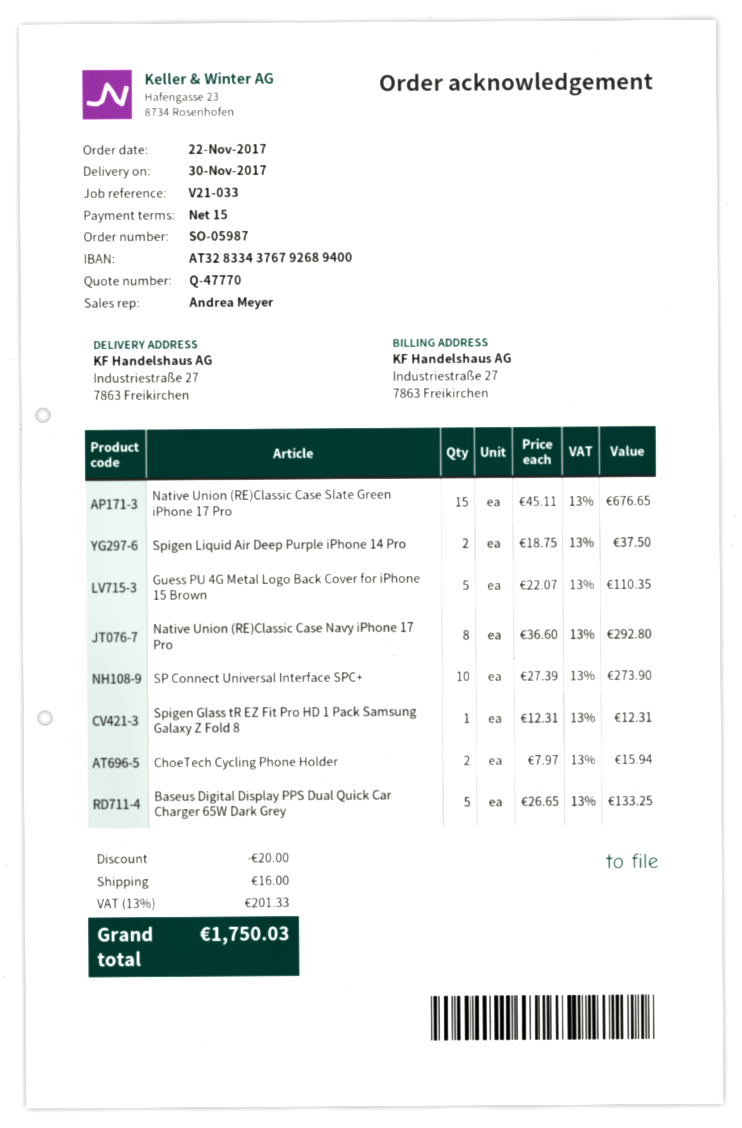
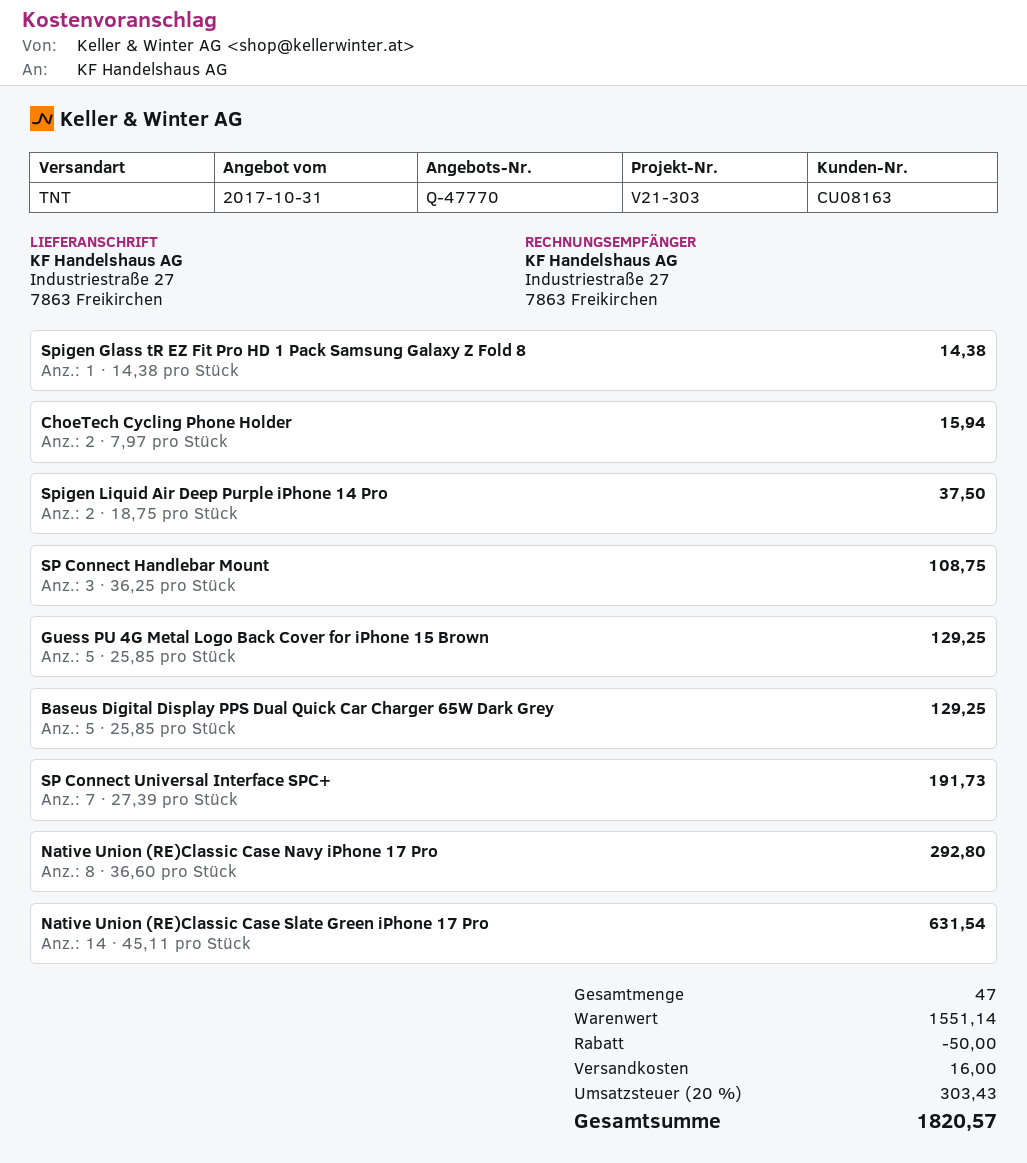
reference: V21-033 -> V21-303
Native Union (RE)Classic Case Slate Green iPhone 17 Pro: 15 x 45.11 = 676.65 -> 14 x 45.11 = 631.54
Guess PU 4G Metal Logo Back Cover for iPhone 15 Brown: 5 x 22.07 = 110.35 -> 5 x 25.85 = 129.25
SP Connect Universal Interface SPC+: 10 x 27.39 = 273.90 -> 7 x 27.39 = 191.73
Spigen Glass tR EZ Fit Pro HD 1 Pack Samsung Galaxy Z Fold 8: 1 x 12.31 = 12.31 -> 1 x 14.38 = 14.38
Baseus Digital Display PPS Dual Quick Car Charger 65W Dark Grey: 5 x 26.65 = 133.25 -> 5 x 25.85 = 129.25
SP Connect Handlebar Mount: none -> 3 x 36.25 = 108.75
discount: 20.00 -> 50.00
tax: 13% = 201.33 -> 20% = 303.43
total: 1750.03 -> 1820.57

